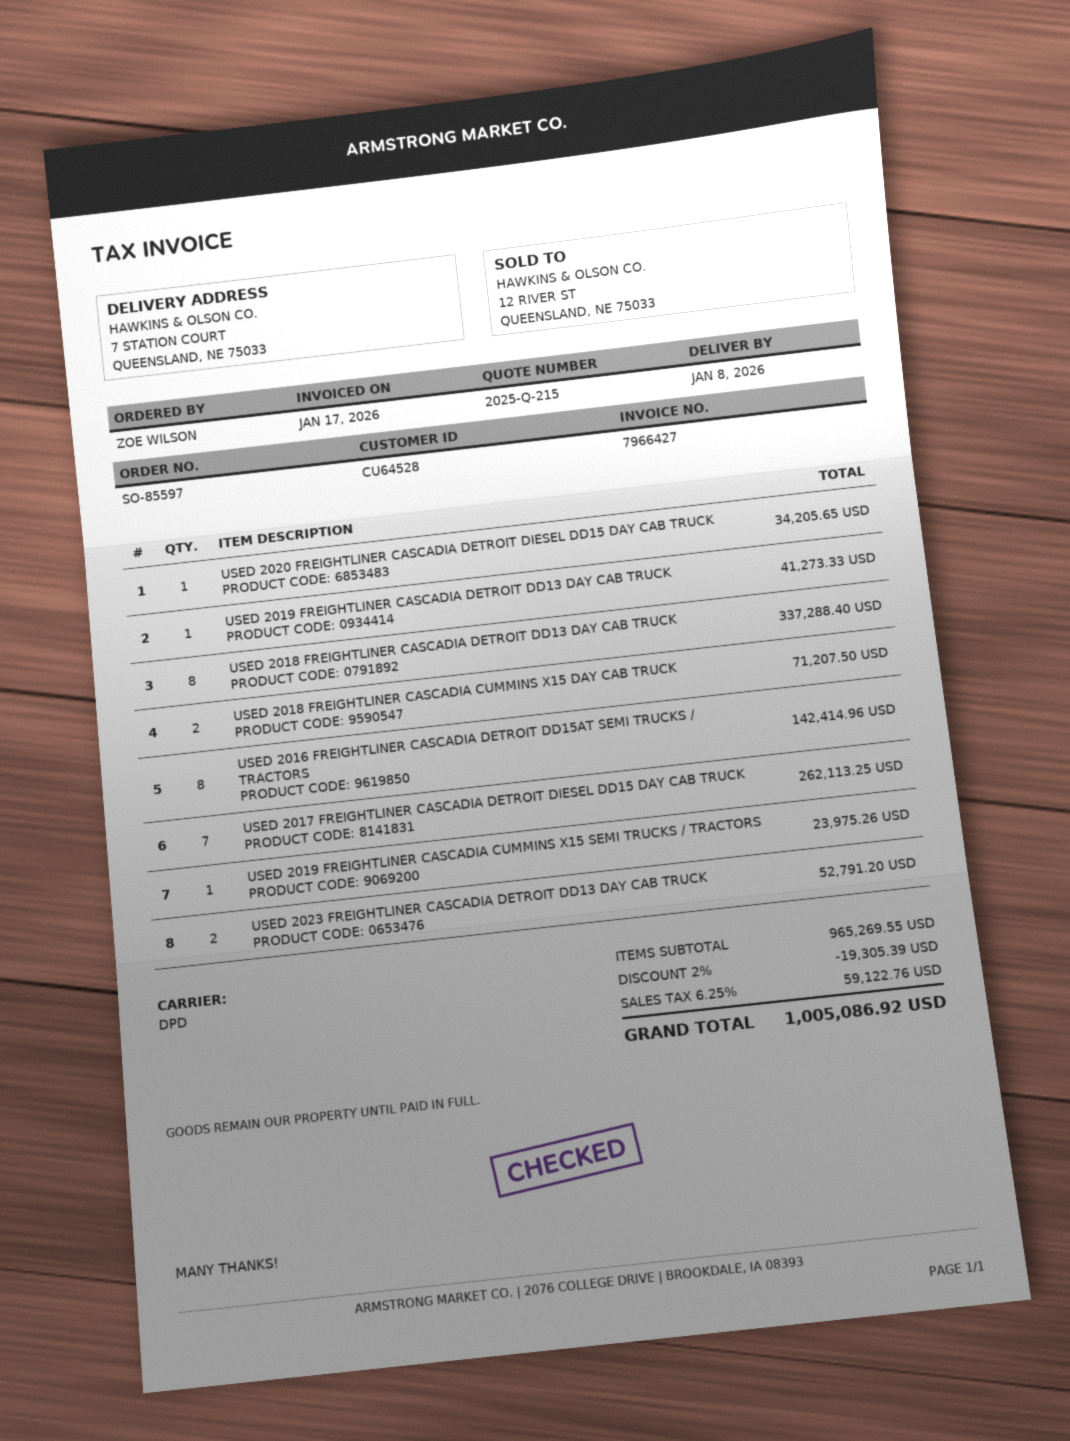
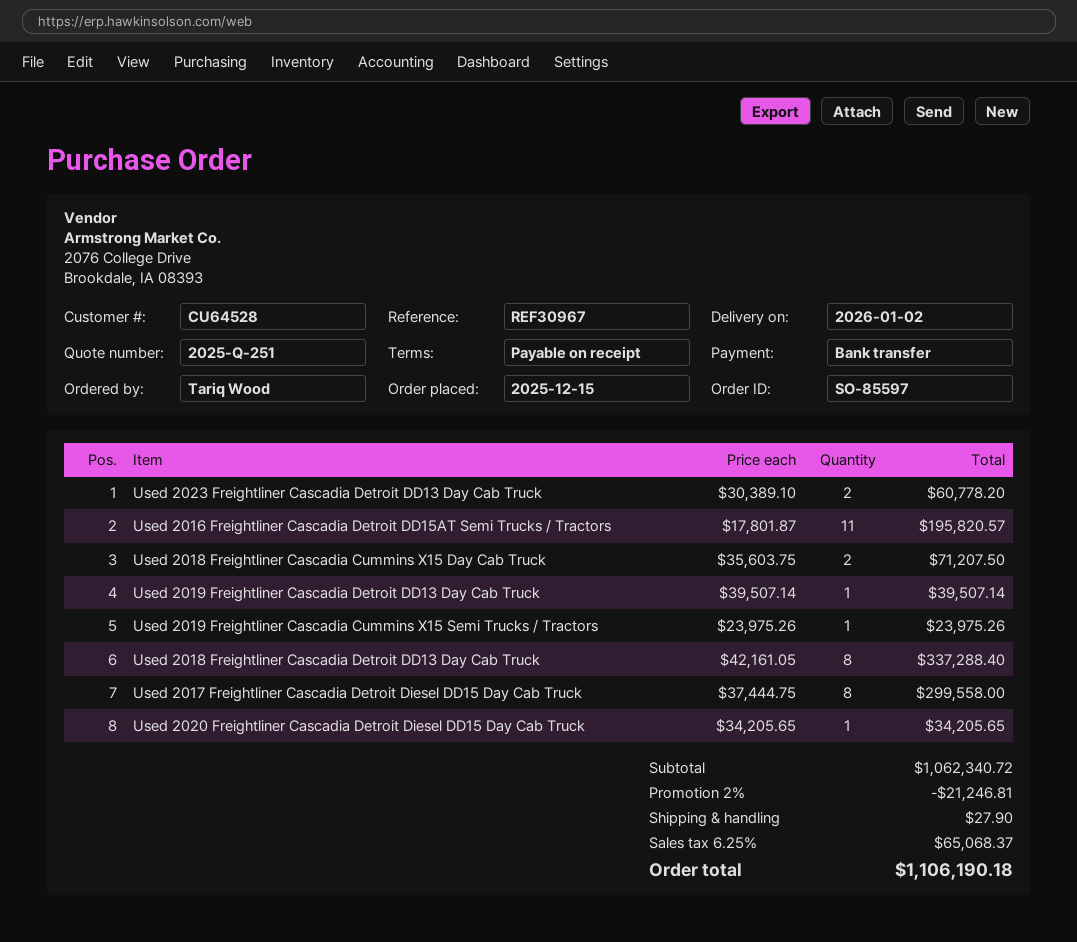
quote number: 2025-Q-215 -> 2025-Q-251
delivery date: 2026-01-08 -> 2026-01-02
ordered by: ZOE WILSON -> Tariq Wood
USED 2019 FREIGHTLINER CASCADIA DETROIT DD13 DAY CAB TRUCK: 1 for 41273.33 -> 1 for 39507.14
USED 2016 FREIGHTLINER CASCADIA DETROIT DD15AT SEMI TRUCKS / TRACTORS: 8 for 142414.96 -> 11 for 195820.57
USED 2017 FREIGHTLINER CASCADIA DETROIT DIESEL DD15 DAY CAB TRUCK: 7 for 262113.25 -> 8 for 299558.00
USED 2023 FREIGHTLINER CASCADIA DETROIT DD13 DAY CAB TRUCK: 2 for 52791.20 -> 2 for 60778.20
subtotal: 965269.55 -> 1062340.72
discount: 2% = 19305.39 -> 2% = 21246.81
shipping: none -> 27.90
tax: 6.25% = 59122.76 -> 6.25% = 65068.37
total: 1005086.92 -> 1106190.18

